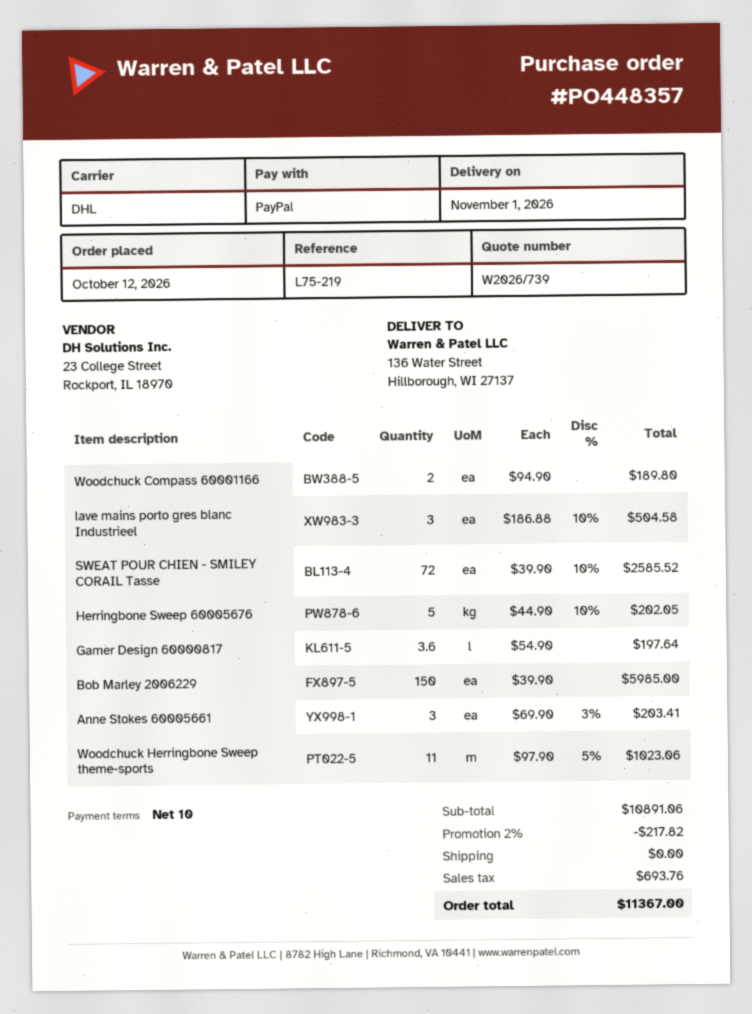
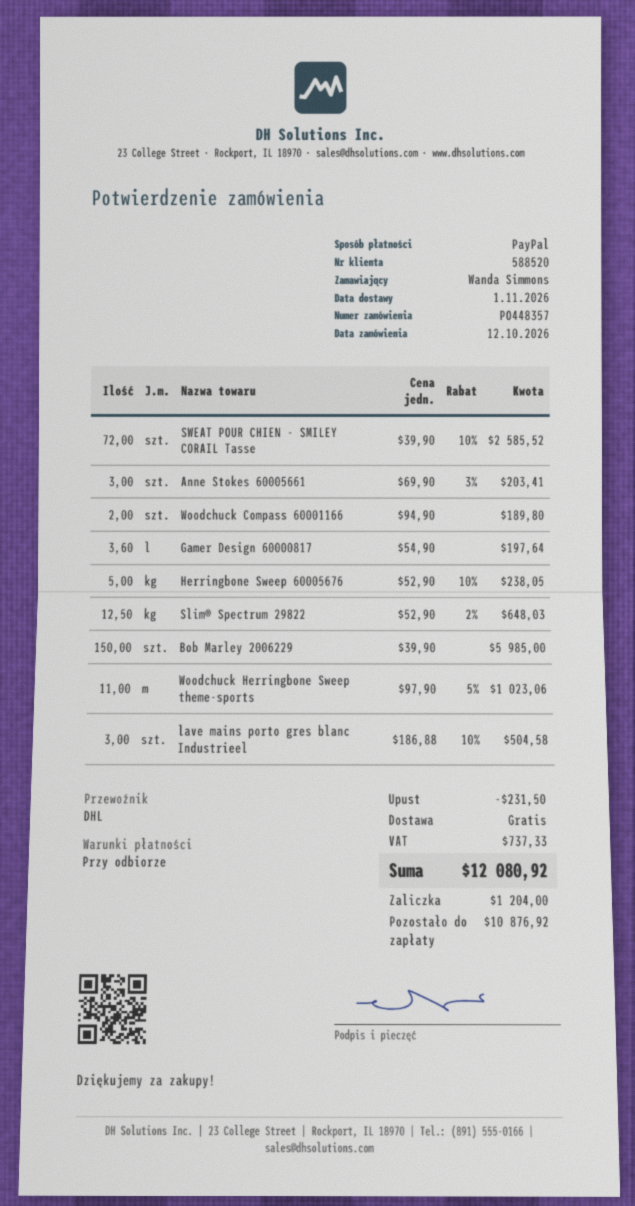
payment terms: 10 days -> on receipt
Herringbone Sweep 60005676: 5 x 44.90 - 10% = 202.05 -> 5 x 52.90 - 10% = 238.05
Slim® Spectrum 29822: none -> 12.5 x 52.90 - 2% = 648.03
discount: 217.82 -> 231.50
tax: 693.76 -> 737.33
total: 11367.00 -> 12080.92

